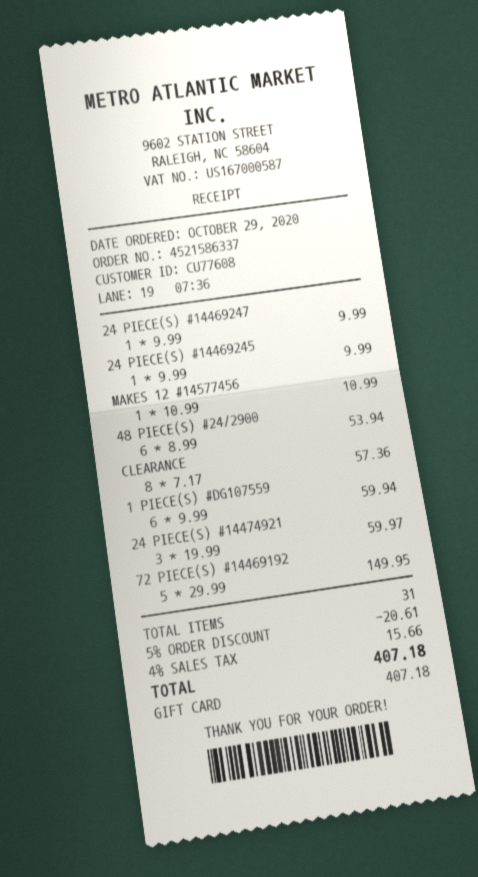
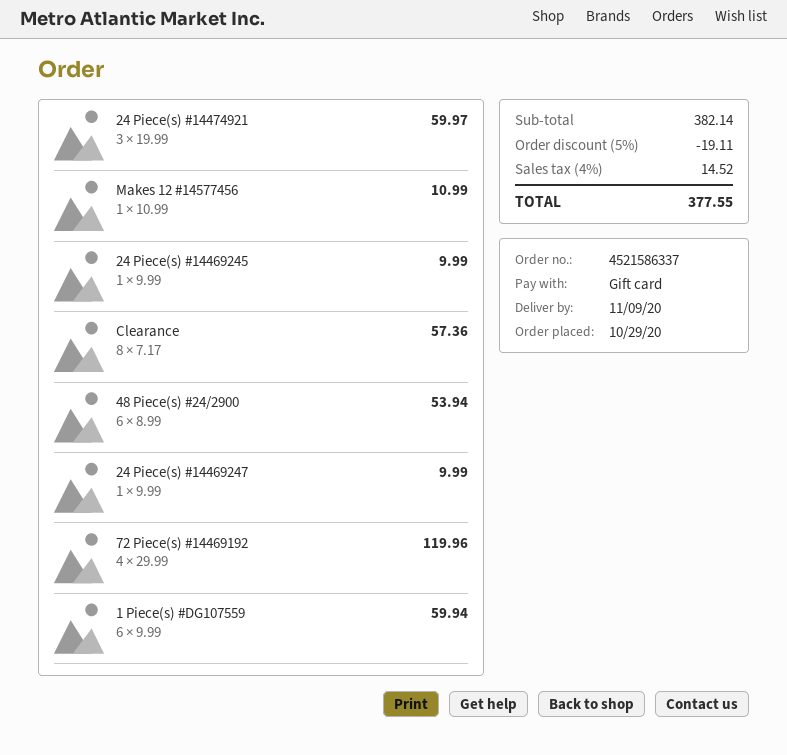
72 PIECE(S) #14469192: 5 x 29.99 = 149.95 -> 4 x 29.99 = 119.96
discount: 5% = 20.61 -> 5% = 19.11
tax: 4% = 15.66 -> 4% = 14.52
total: 407.18 -> 377.55

